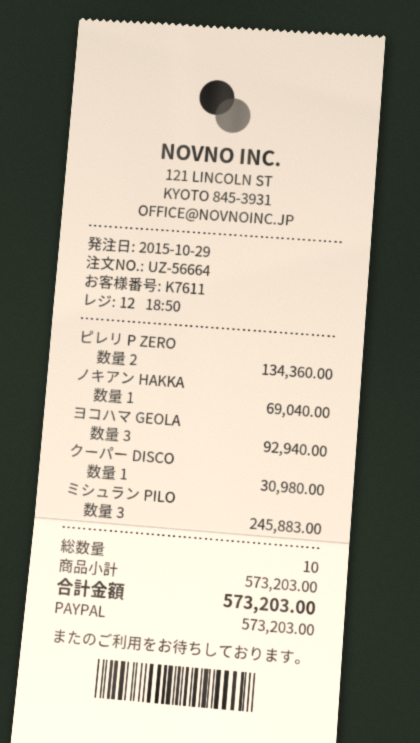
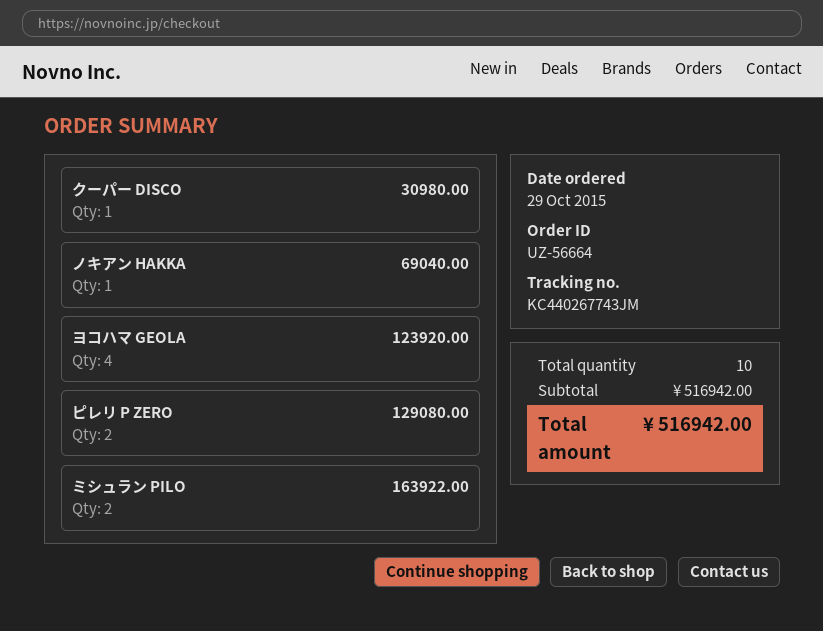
ピレリ P ZERO: 2 for 134360.00 -> 2 for 129080.00
ヨコハマ GEOLA: 3 for 92940.00 -> 4 for 123920.00
ミシュラン PILO: 3 for 245883.00 -> 2 for 163922.00
subtotal: 573203.00 -> 516942.00
total: 573203.00 -> 516942.00

